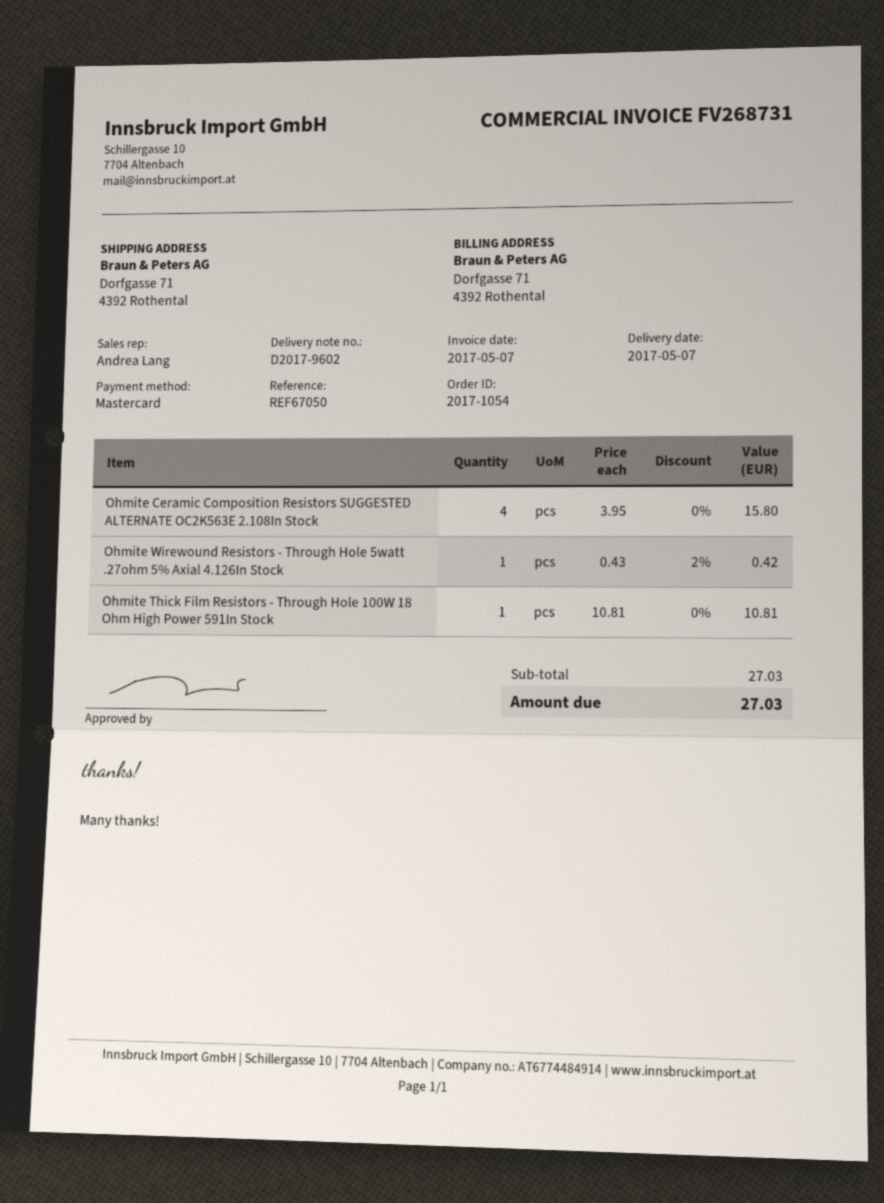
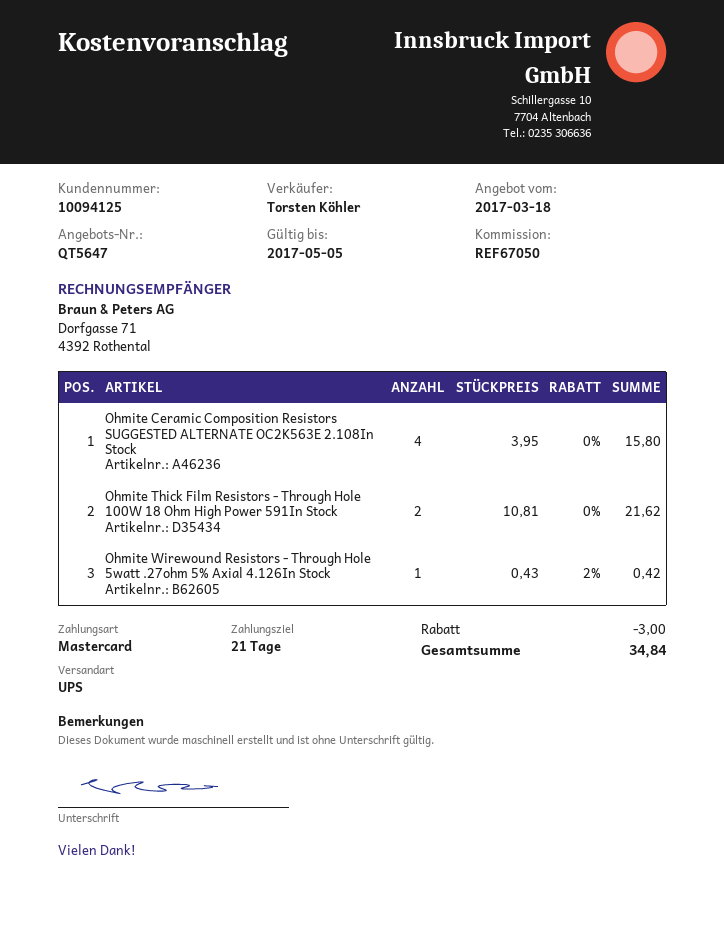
sales rep: Andrea Lang -> Torsten Köhler
Ohmite Thick Film Resistors - Through Hole 100W 18 Ohm High Power 591In Stock: 1 x 10.81 = 10.81 -> 2 x 10.81 = 21.62
discount: none -> 3.00
total: 27.03 -> 34.84

